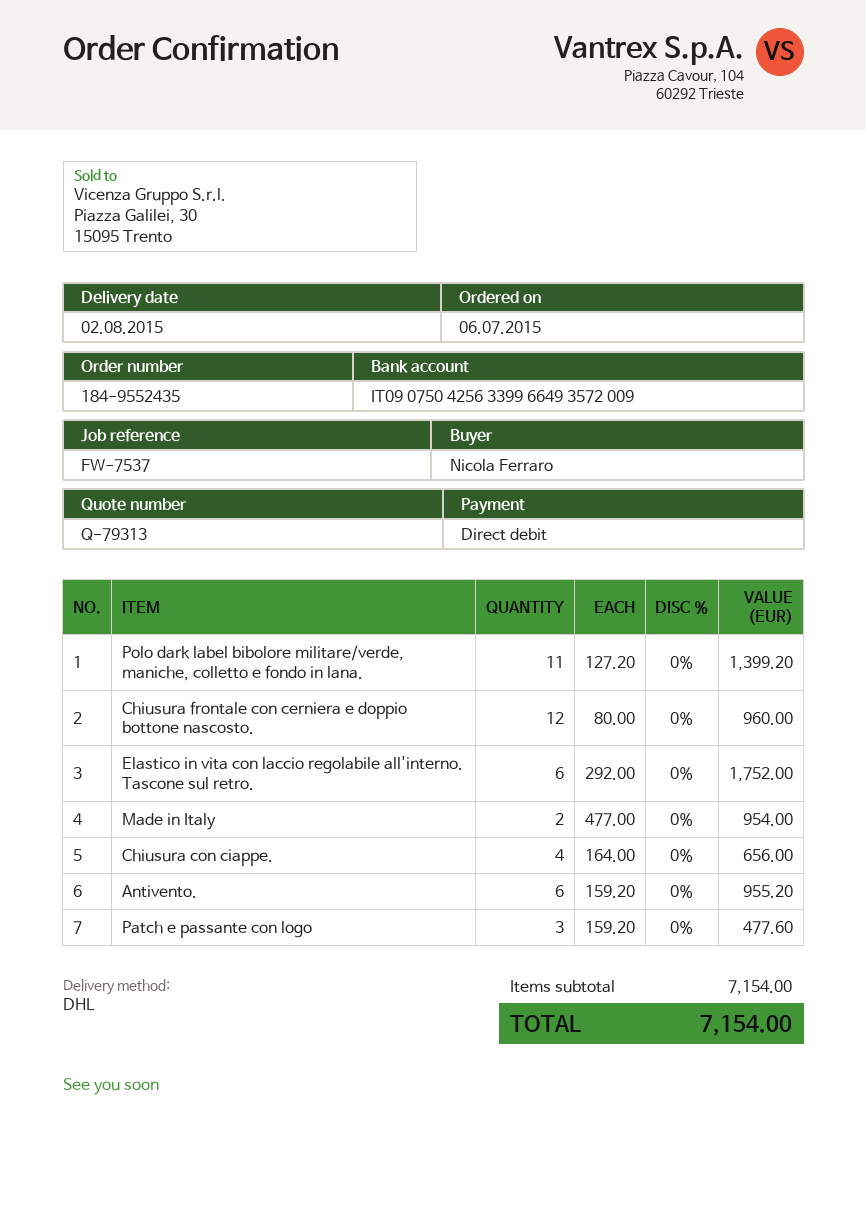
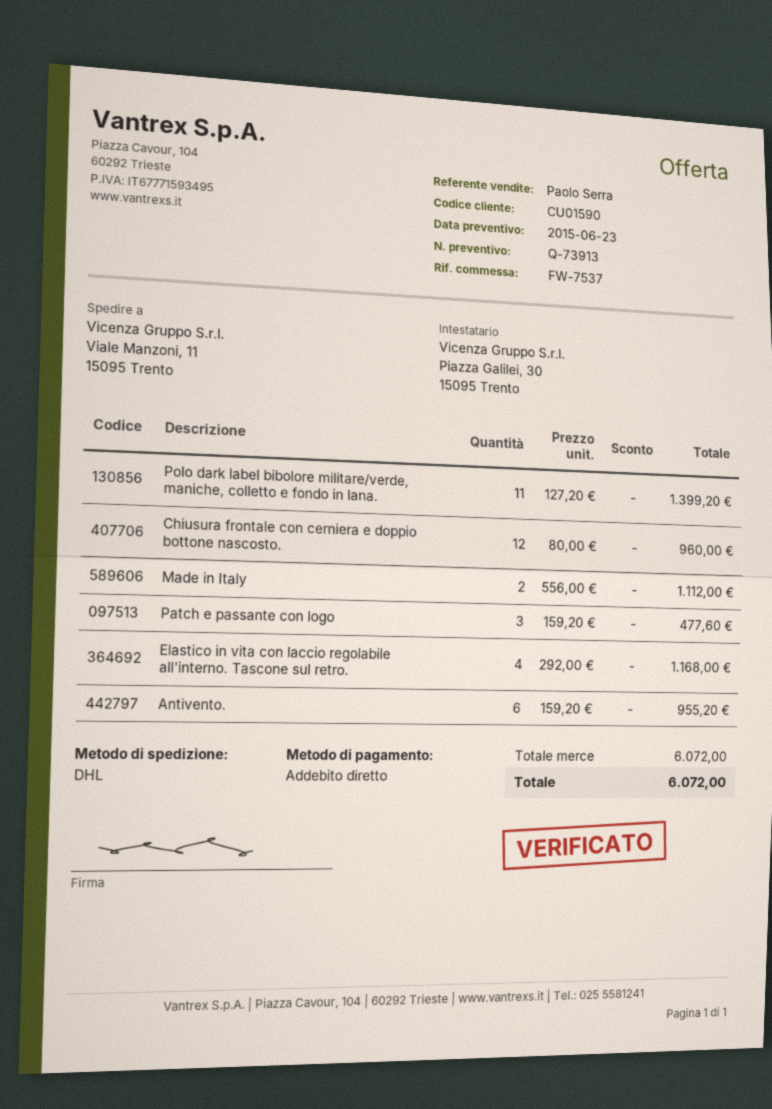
quote number: Q-79313 -> Q-73913
Elastico in vita con laccio regolabile all'interno. Tascone sul retro.: 6 x 292.00 = 1752.00 -> 4 x 292.00 = 1168.00
Made in Italy: 2 x 477.00 = 954.00 -> 2 x 556.00 = 1112.00
Chiusura con ciappe.: 4 x 164.00 = 656.00 -> none
subtotal: 7154.00 -> 6072.00
total: 7154.00 -> 6072.00

